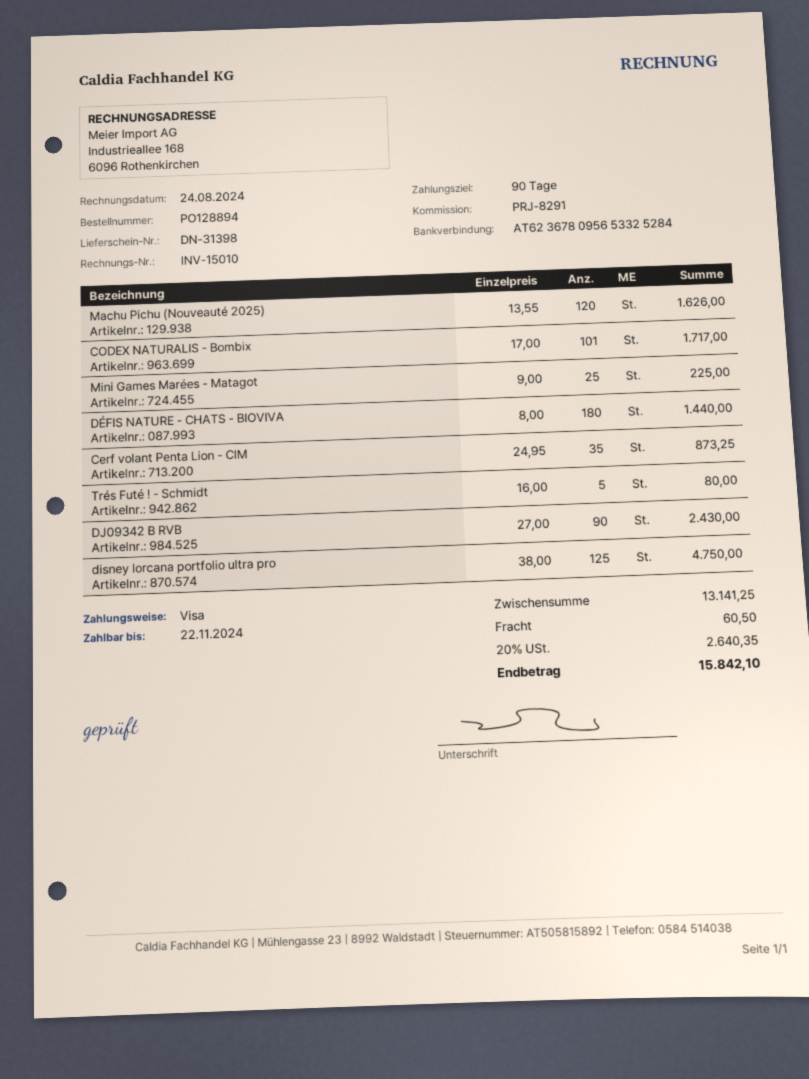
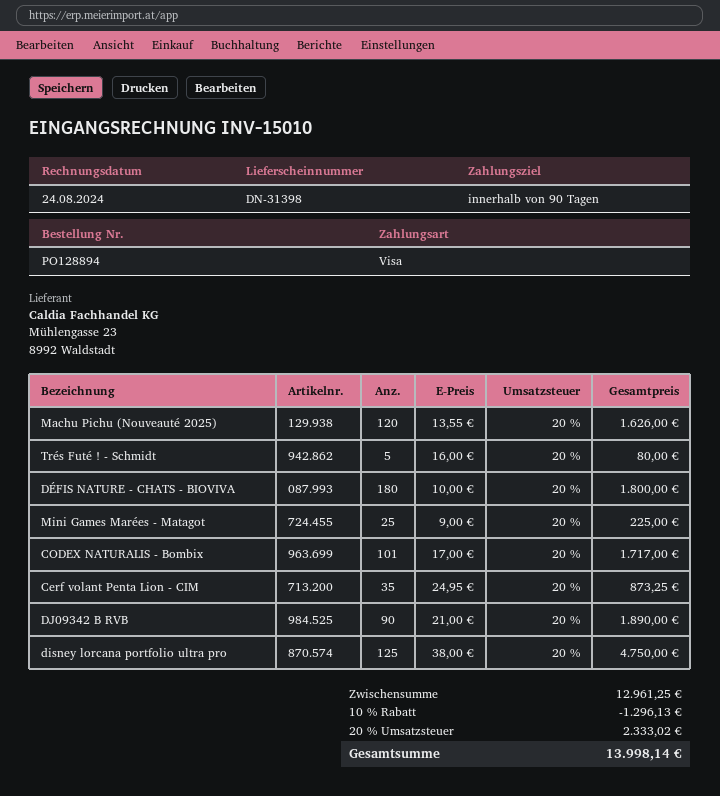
DÉFIS NATURE - CHATS - BIOVIVA: 180 x 8.00 = 1440.00 -> 180 x 10.00 = 1800.00
DJ09342 B RVB: 90 x 27.00 = 2430.00 -> 90 x 21.00 = 1890.00
subtotal: 13141.25 -> 12961.25
discount: none -> 10% = 1296.13
shipping: 60.50 -> none
tax: 20% = 2640.35 -> 20% = 2333.02
total: 15842.10 -> 13998.14

